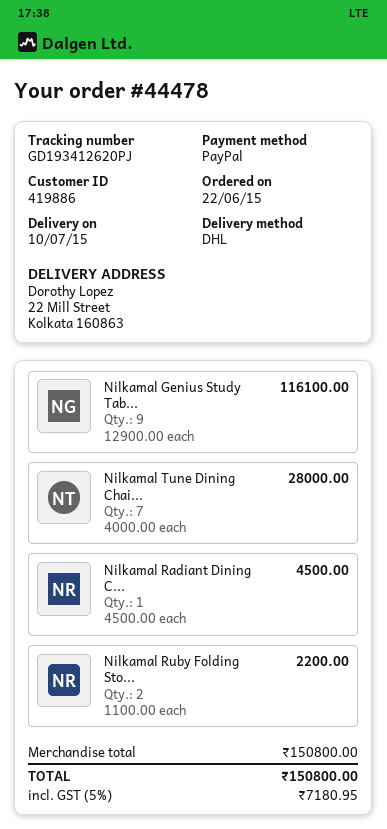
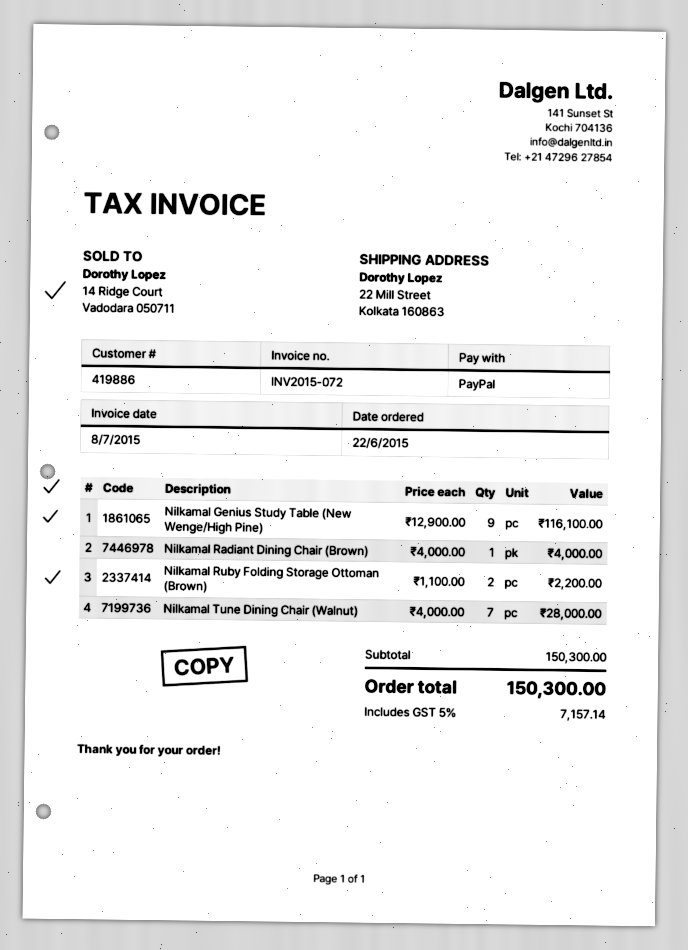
Nilkamal Radiant Dining C...: 1 x 4500.00 = 4500.00 -> 1 x 4000.00 = 4000.00
subtotal: 150800.00 -> 150300.00
tax: 5% = 7180.95 -> 5% = 7157.14
total: 150800.00 -> 150300.00

